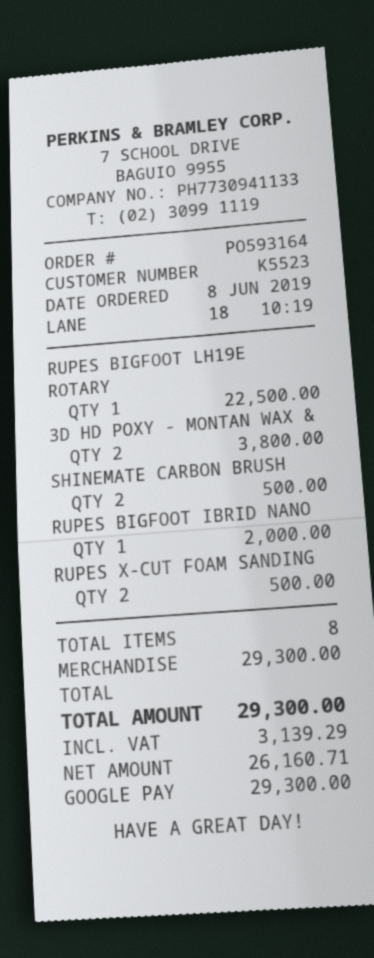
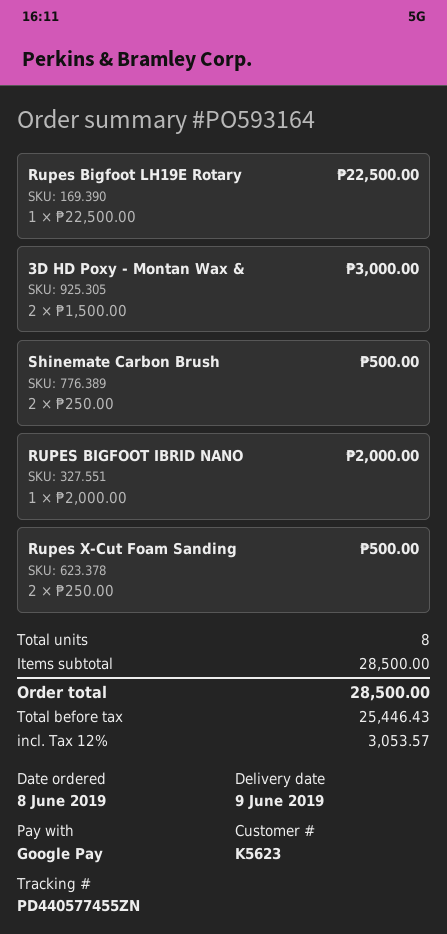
customer number: K5523 -> K5623
3D HD POXY - MONTAN WAX &: 2 for 3800.00 -> 2 for 3000.00
subtotal: 29300.00 -> 28500.00
net: 26160.71 -> 25446.43
tax: 3139.29 -> 3053.57
total: 29300.00 -> 28500.00

